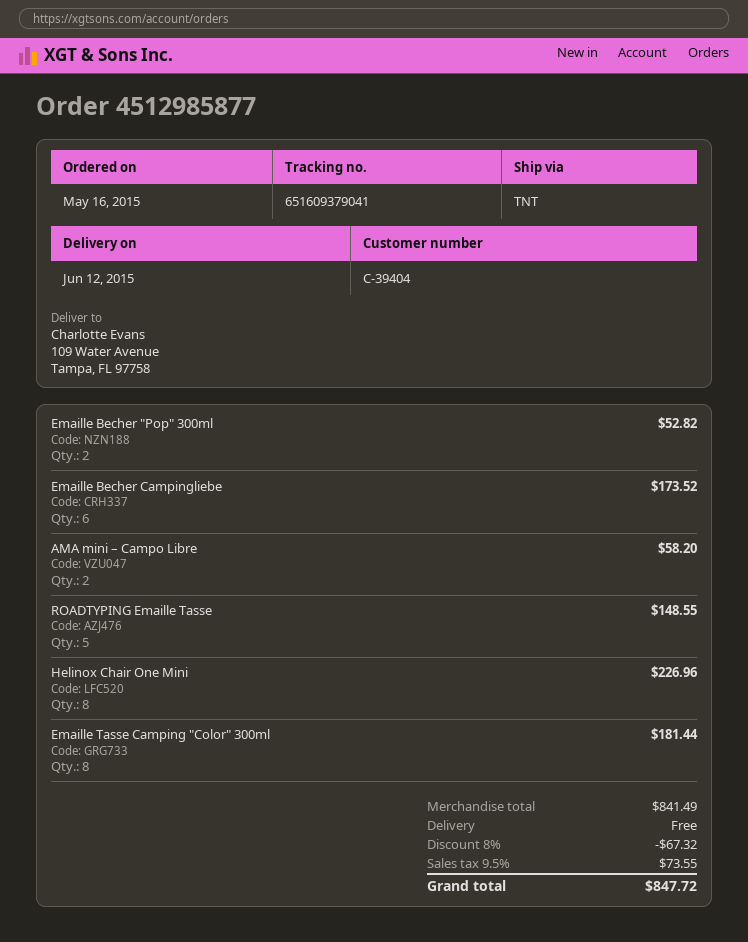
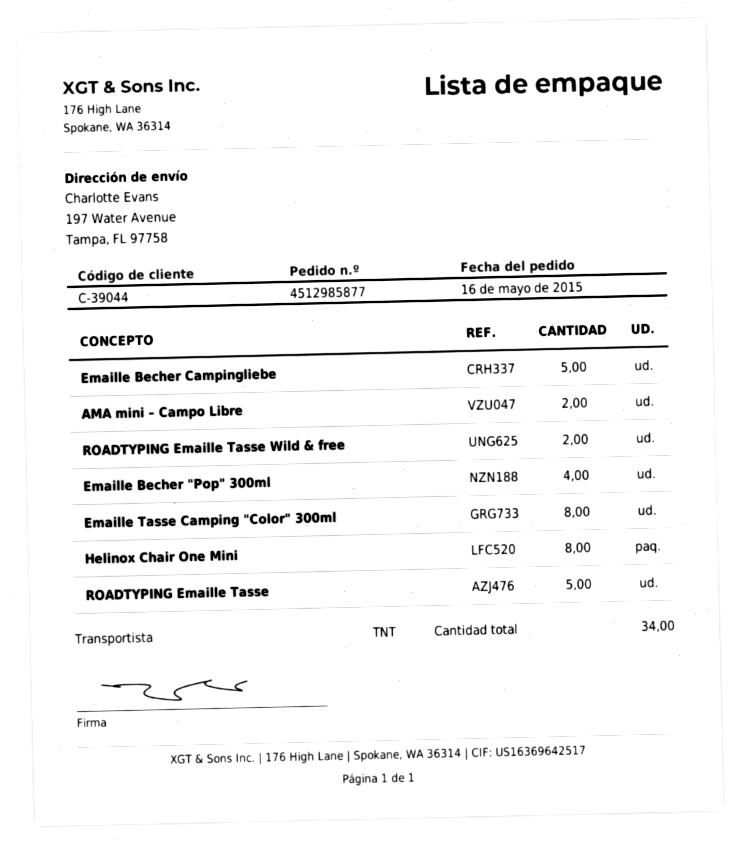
customer number: C-39404 -> C-39044
ship to: 109 Water Avenue, Tampa, FL 97758 -> 197 Water Avenue, Tampa, FL 97758
Emaille Becher "Pop" 300ml: 2 -> 4
Emaille Becher Campingliebe: 6 -> 5
ROADTYPING Emaille Tasse Wild & free: none -> 2

